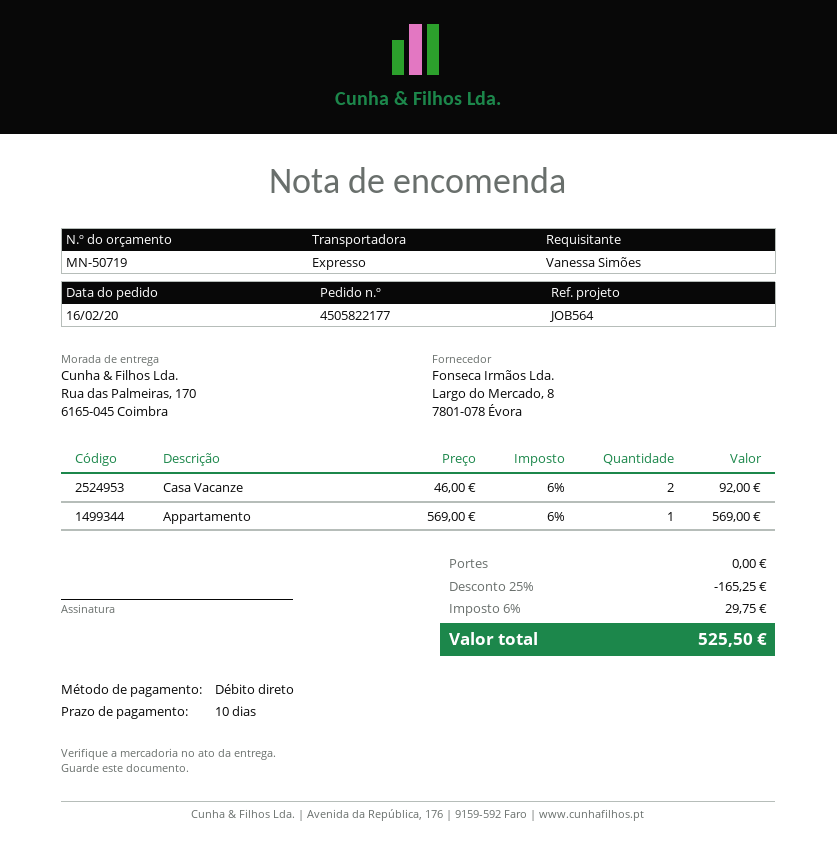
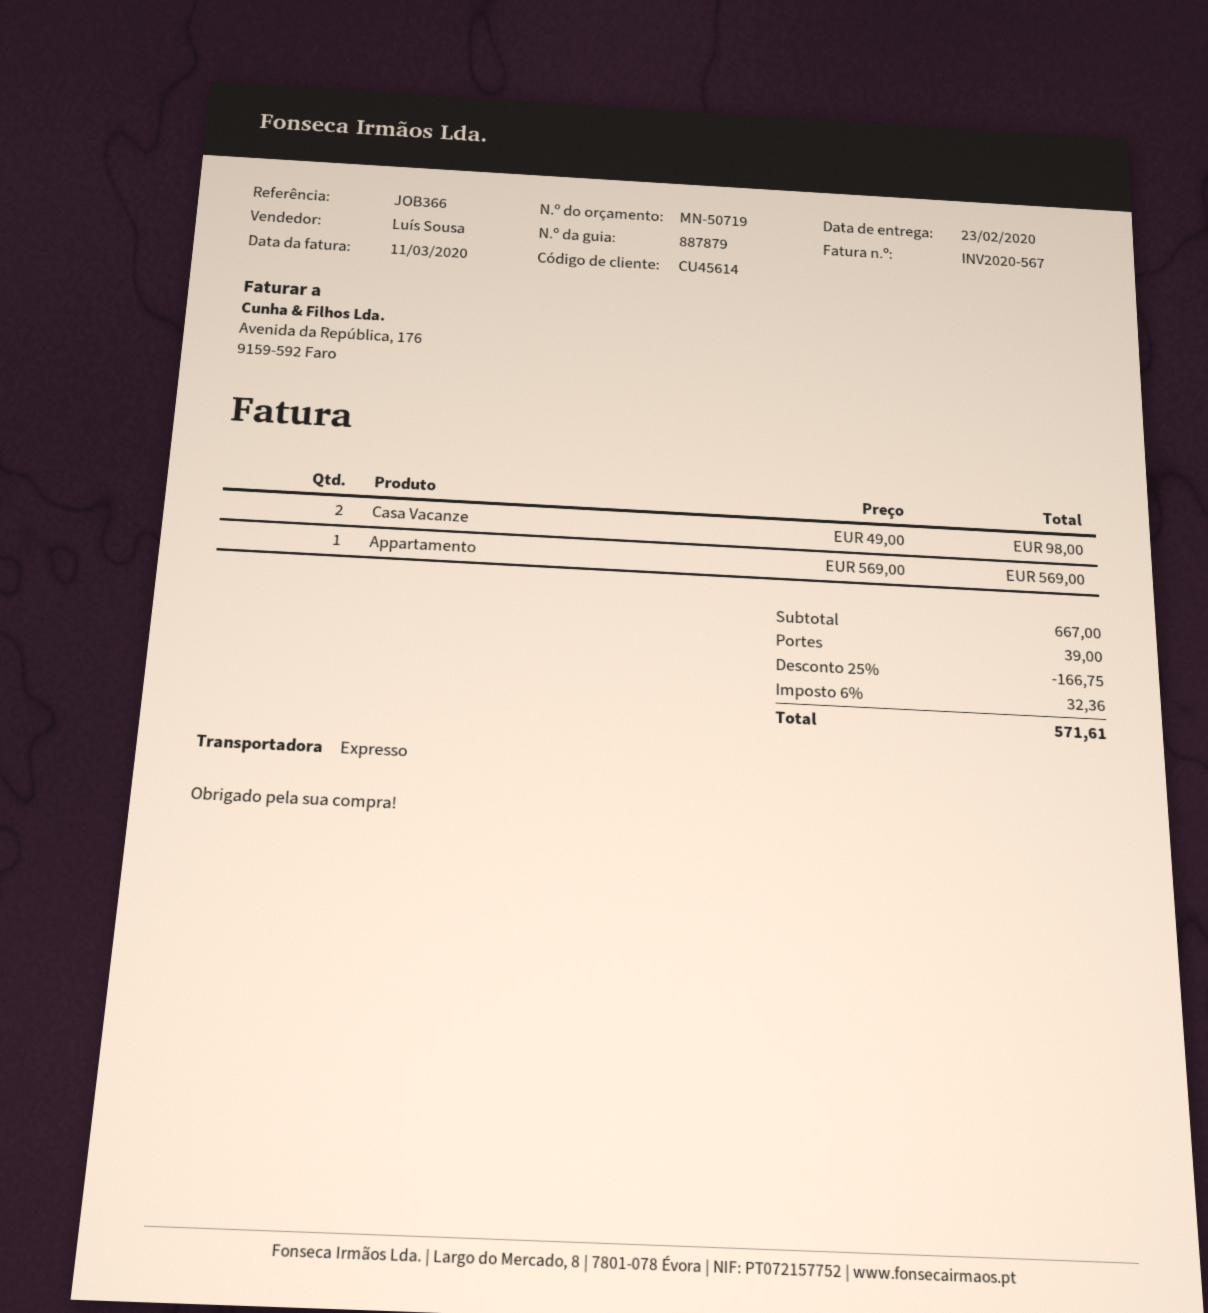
reference: JOB564 -> JOB366
Casa Vacanze: 2 x 46.00 = 92.00 -> 2 x 49.00 = 98.00
discount: 25% = 165.25 -> 25% = 166.75
shipping: 0.00 -> 39.00
tax: 6% = 29.75 -> 6% = 32.36
total: 525.50 -> 571.61

